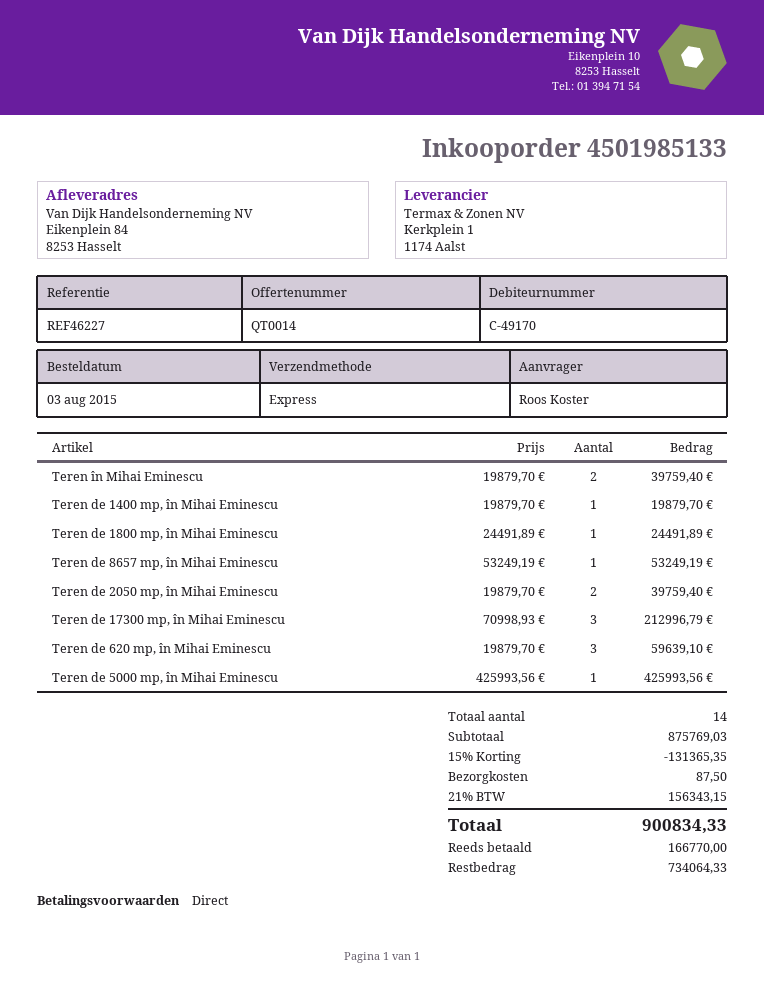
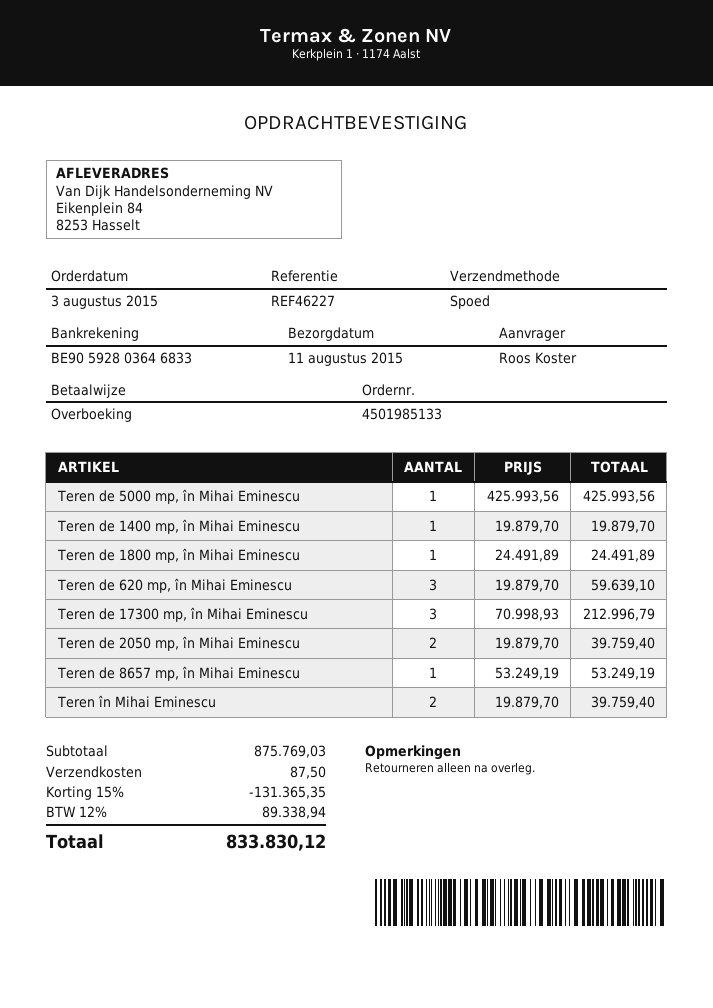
tax: 21% = 156343.15 -> 12% = 89338.94
total: 900834.33 -> 833830.12

